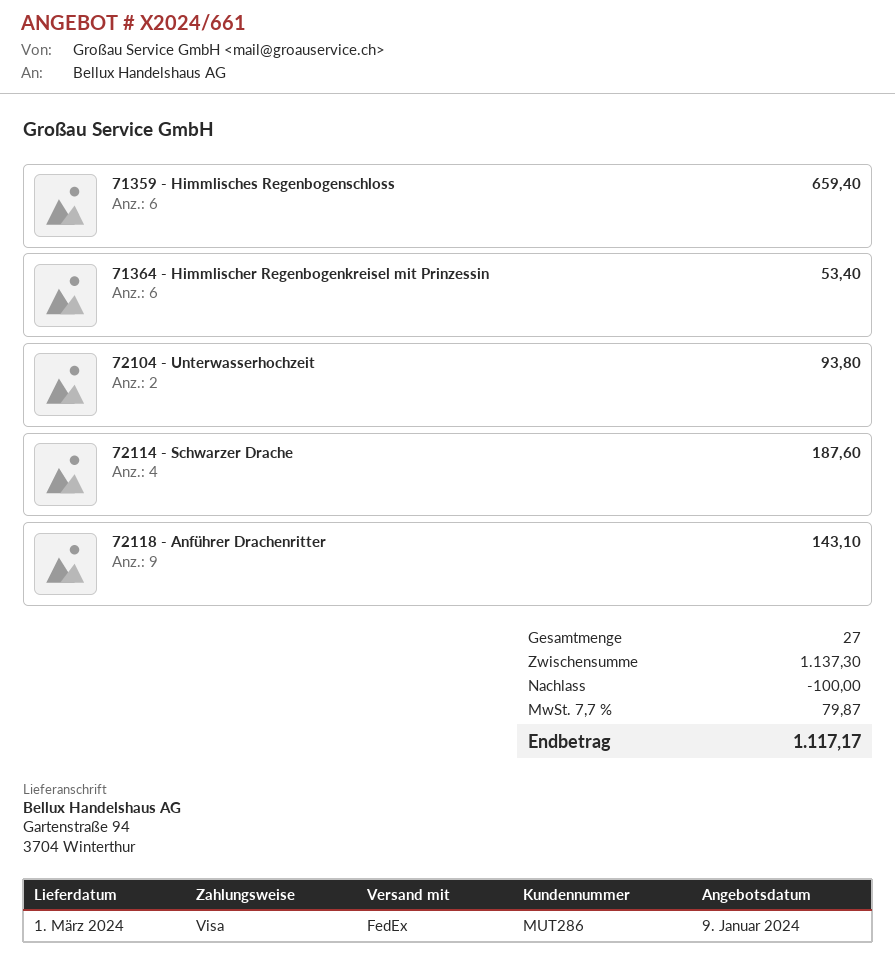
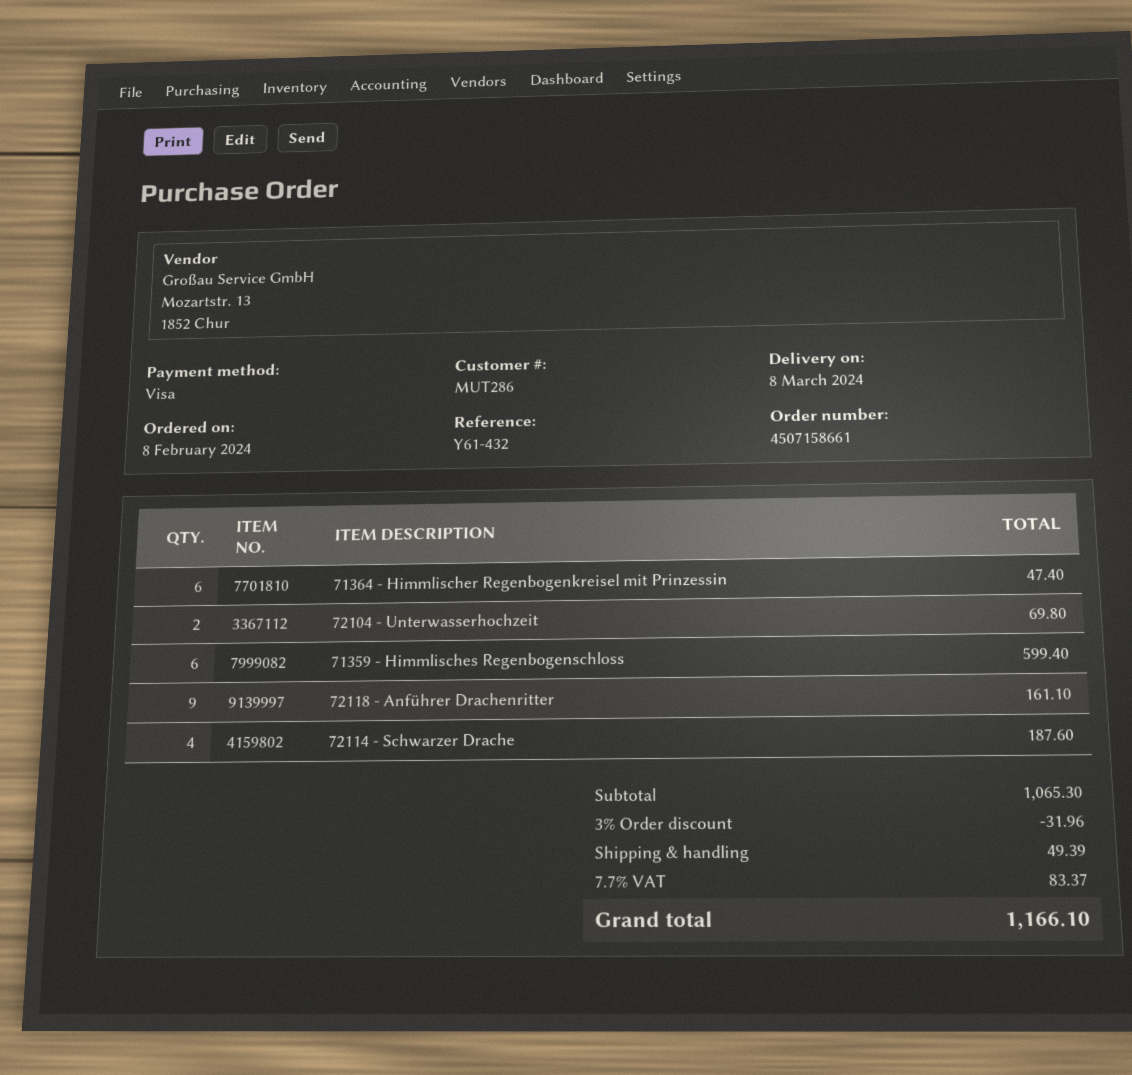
delivery date: 2024-03-01 -> 2024-03-08
71359 - Himmlisches Regenbogenschloss: 6 for 659.40 -> 6 for 599.40
71364 - Himmlischer Regenbogenkreisel mit Prinzessin: 6 for 53.40 -> 6 for 47.40
72104 - Unterwasserhochzeit: 2 for 93.80 -> 2 for 69.80
72118 - Anführer Drachenritter: 9 for 143.10 -> 9 for 161.10
subtotal: 1137.30 -> 1065.30
discount: 100.00 -> 31.96
shipping: none -> 49.39
tax: 7.7% = 79.87 -> 7.7% = 83.37
total: 1117.17 -> 1166.10

